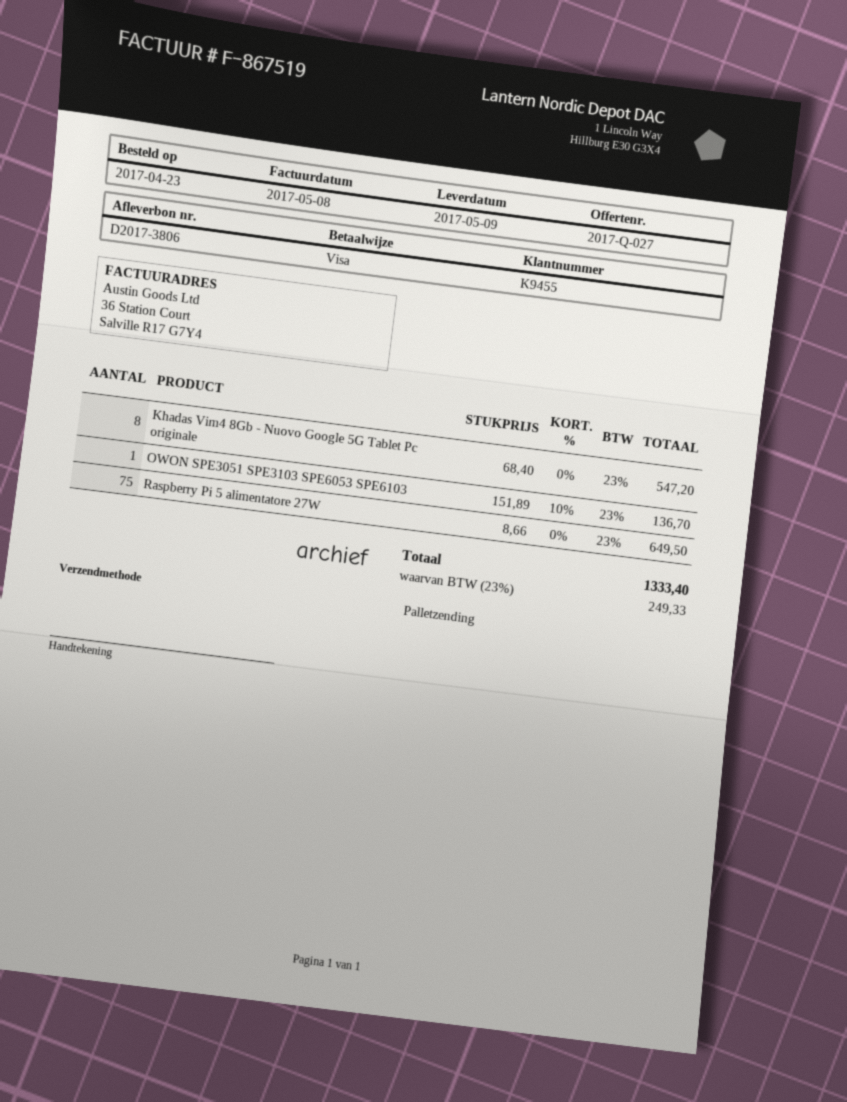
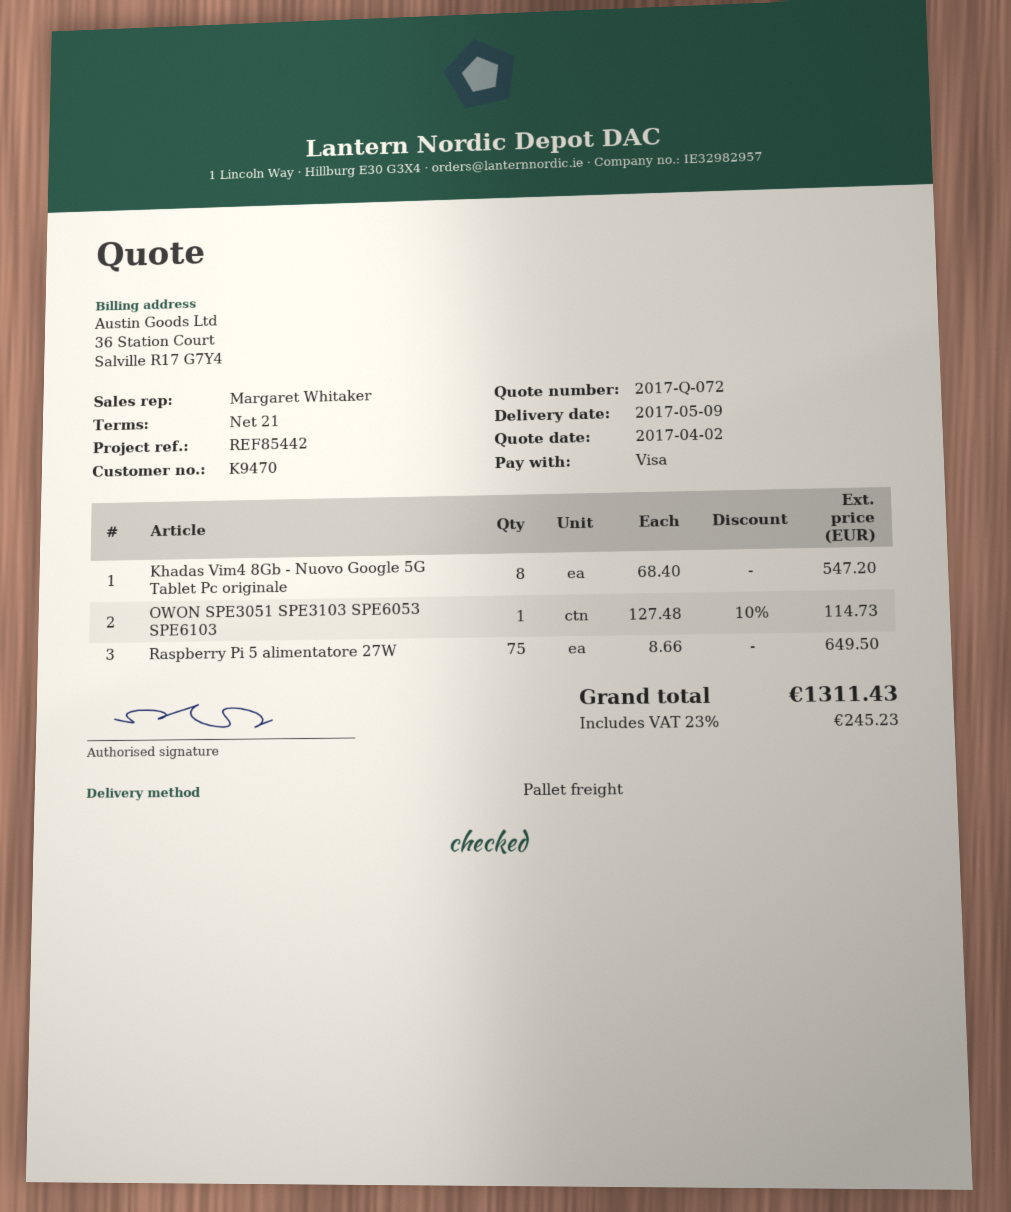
quote number: 2017-Q-027 -> 2017-Q-072
customer number: K9455 -> K9470
OWON SPE3051 SPE3103 SPE6053 SPE6103: 1 x 151.89 - 10% = 136.70 -> 1 x 127.48 - 10% = 114.73
tax: 23% = 249.33 -> 23% = 245.23
total: 1333.40 -> 1311.43

